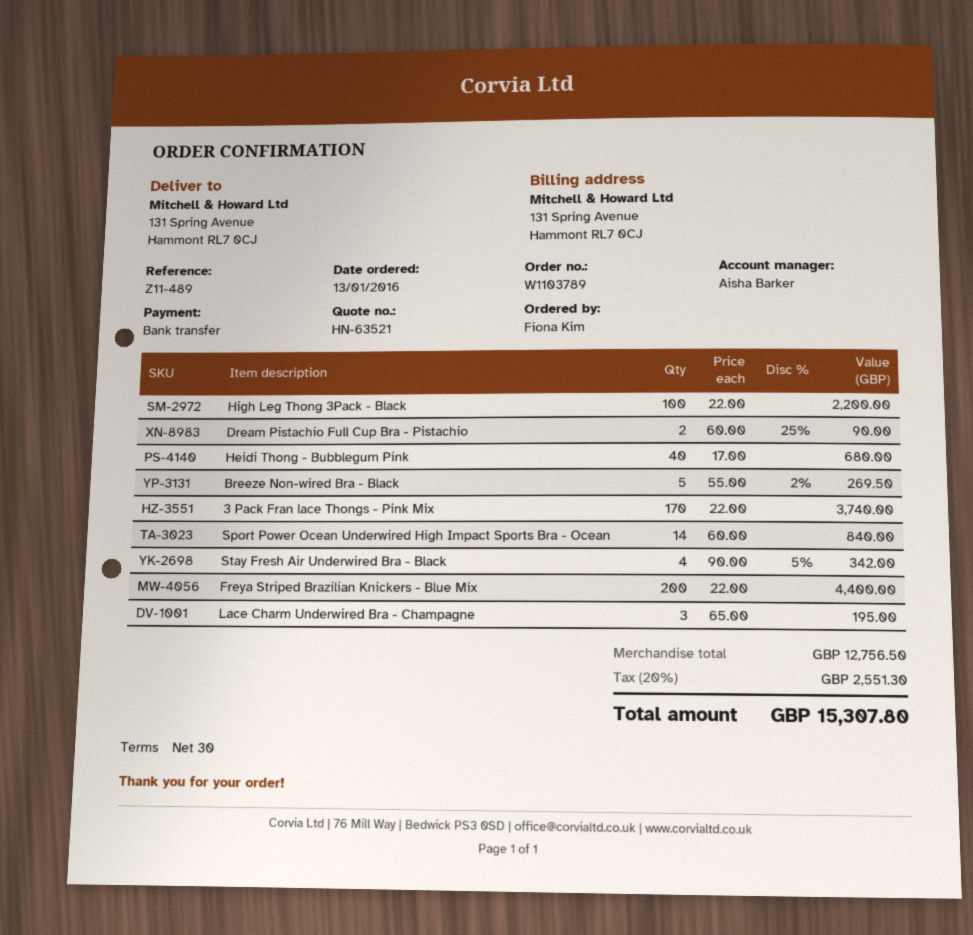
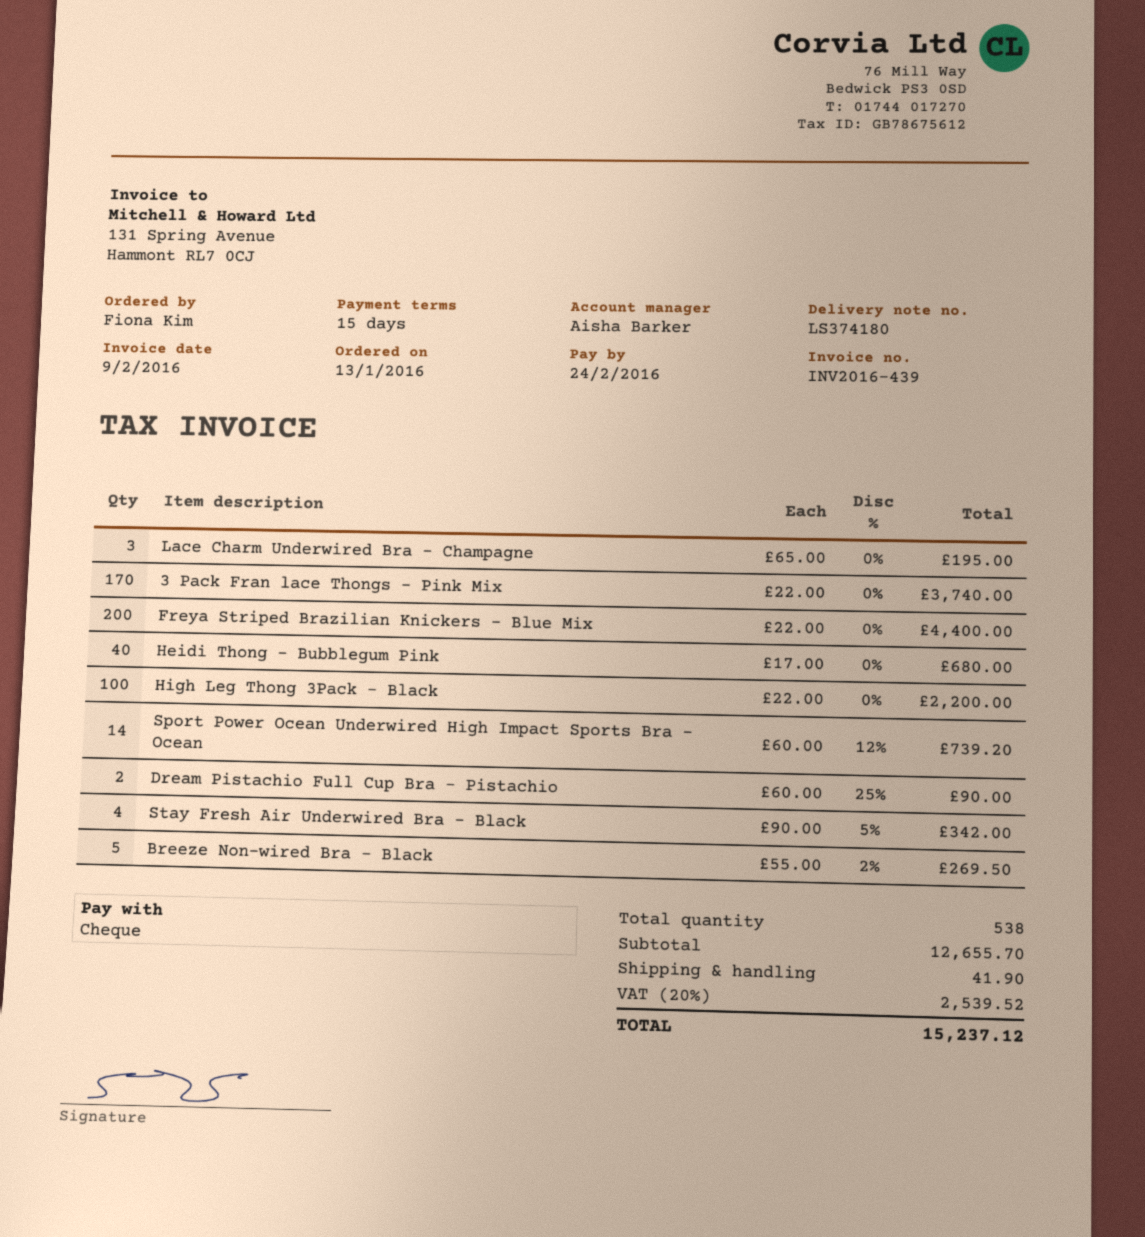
payment terms: 30 days -> 15 days
payment method: bank transfer -> cheque
Sport Power Ocean Underwired High Impact Sports Bra - Ocean: 14 x 60.00 = 840.00 -> 14 x 60.00 - 12% = 739.20
subtotal: 12756.50 -> 12655.70
shipping: none -> 41.90
tax: 20% = 2551.30 -> 20% = 2539.52
total: 15307.80 -> 15237.12

